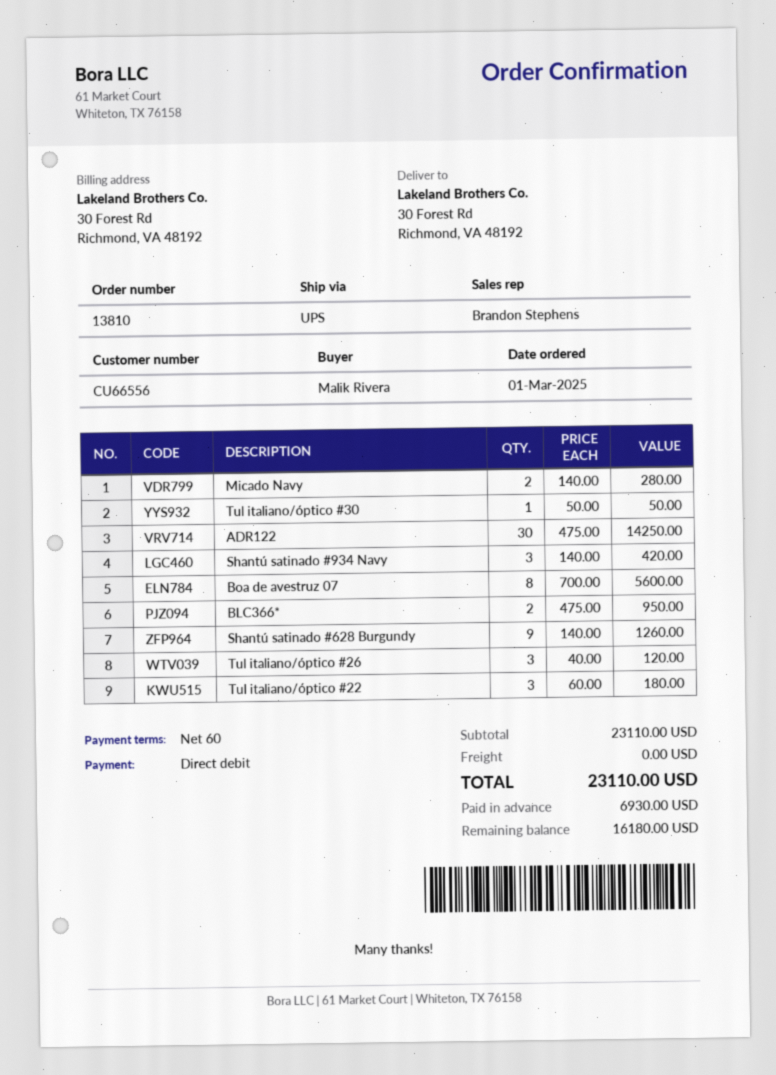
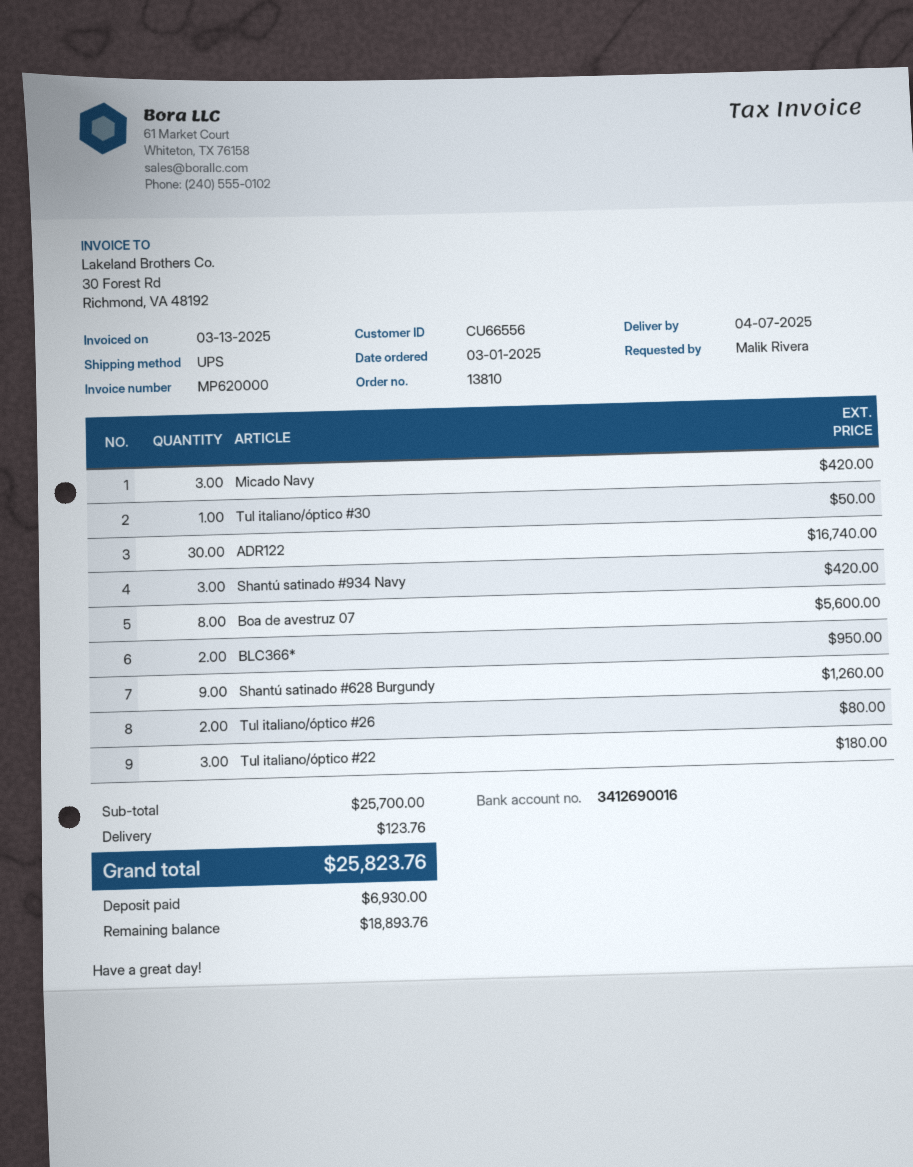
Micado Navy: 2 for 280.00 -> 3 for 420.00
ADR122: 30 for 14250.00 -> 30 for 16740.00
Tul italiano/óptico #26: 3 for 120.00 -> 2 for 80.00
subtotal: 23110.00 -> 25700.00
shipping: 0.00 -> 123.76
total: 23110.00 -> 25823.76
balance: 16180.00 -> 18893.76

